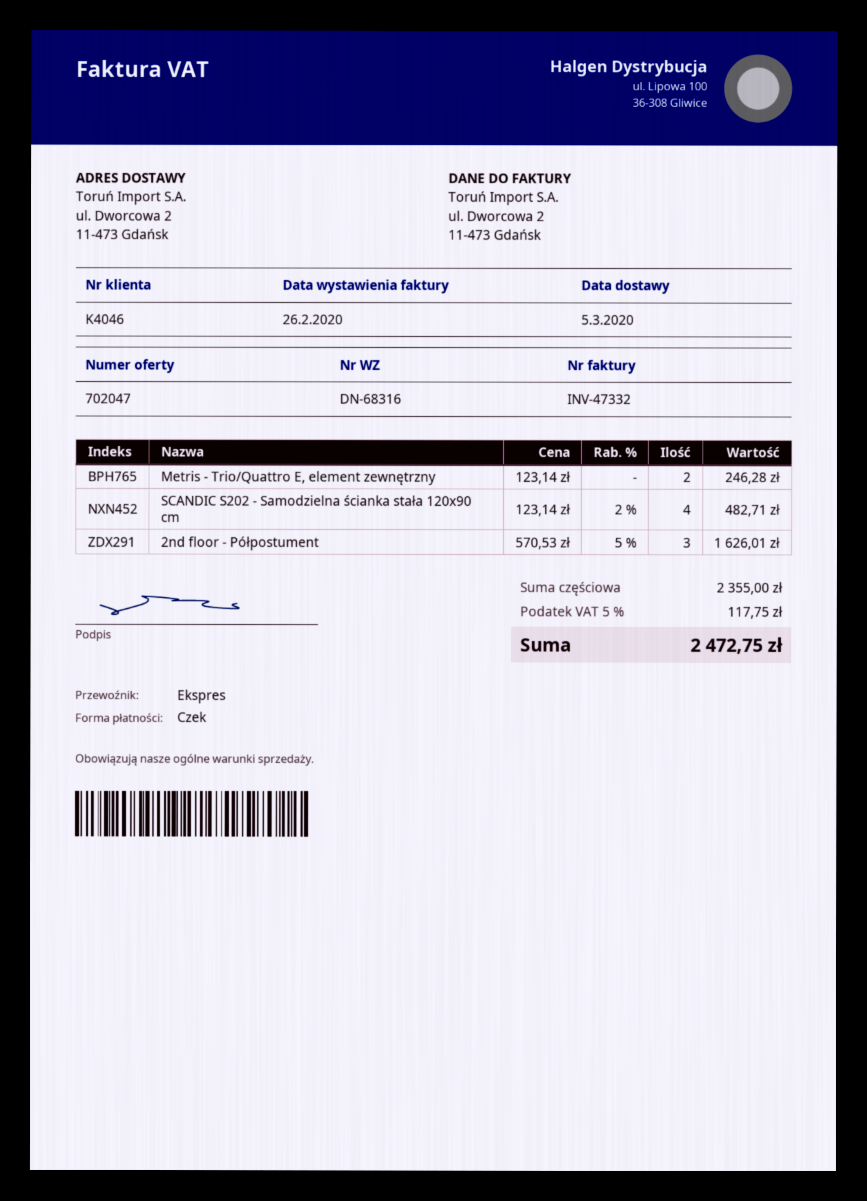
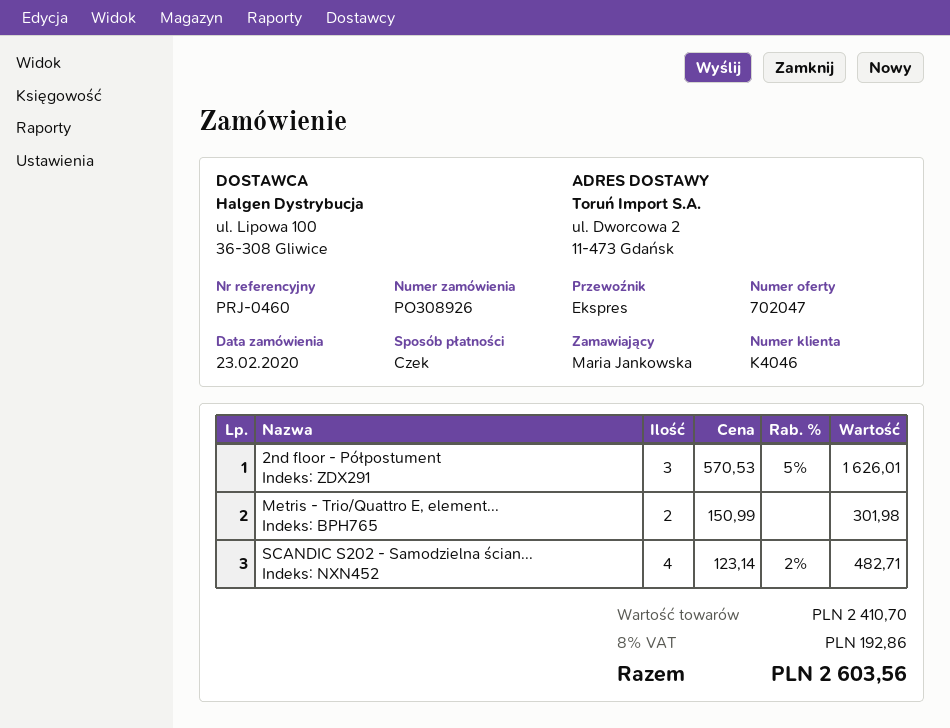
Metris - Trio/Quattro E, element zewnętrzny: 2 x 123.14 = 246.28 -> 2 x 150.99 = 301.98
subtotal: 2355.00 -> 2410.70
tax: 5% = 117.75 -> 8% = 192.86
total: 2472.75 -> 2603.56

